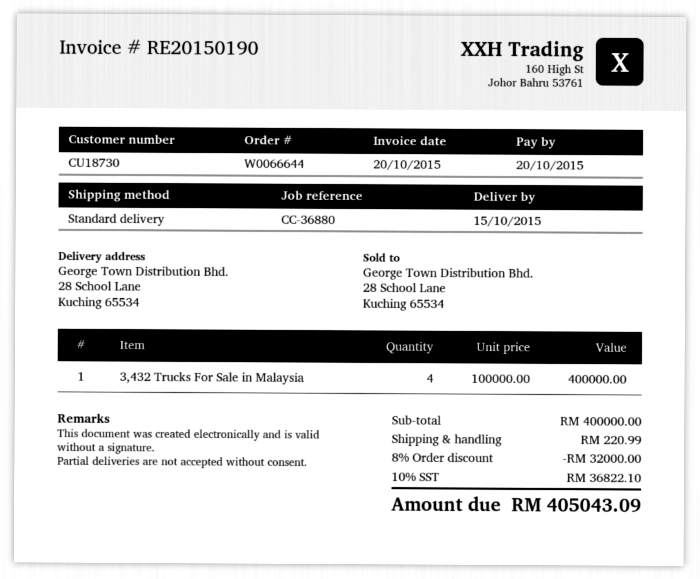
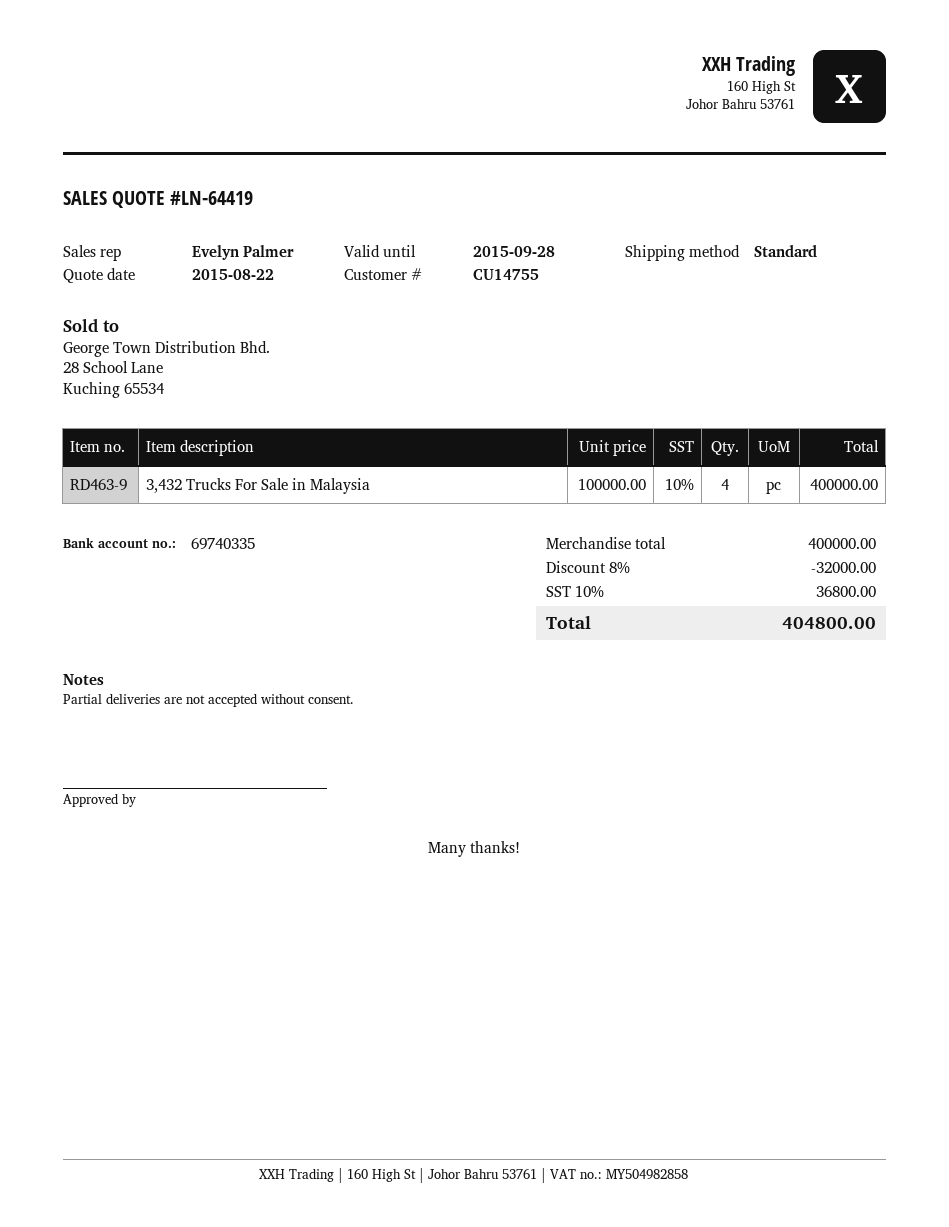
customer number: CU18730 -> CU14755
shipping: 220.99 -> none
tax: 10% = 36822.10 -> 10% = 36800.00
total: 405043.09 -> 404800.00

